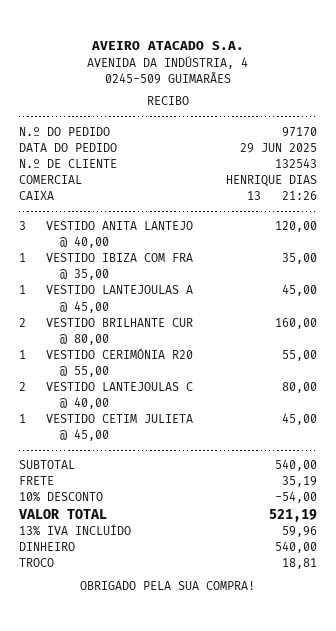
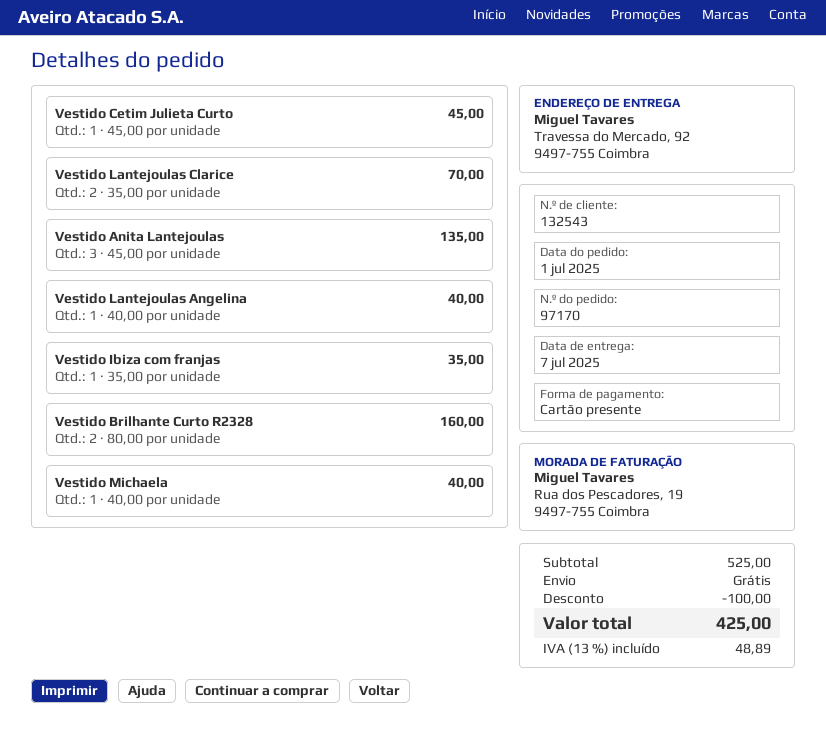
order date: 2025-06-29 -> 2025-07-01
payment method: cash -> gift card
VESTIDO ANITA LANTEJO: 3 x 40.00 = 120.00 -> 3 x 45.00 = 135.00
VESTIDO LANTEJOULAS A: 1 x 45.00 = 45.00 -> 1 x 40.00 = 40.00
VESTIDO CERIMÓNIA R20: 1 x 55.00 = 55.00 -> none
VESTIDO LANTEJOULAS C: 2 x 40.00 = 80.00 -> 2 x 35.00 = 70.00
Vestido Michaela: none -> 1 x 40.00 = 40.00
subtotal: 540.00 -> 525.00
discount: 54.00 -> 100.00
shipping: 35.19 -> 0.00
tax: 13% = 59.96 -> 13% = 48.89
total: 521.19 -> 425.00

